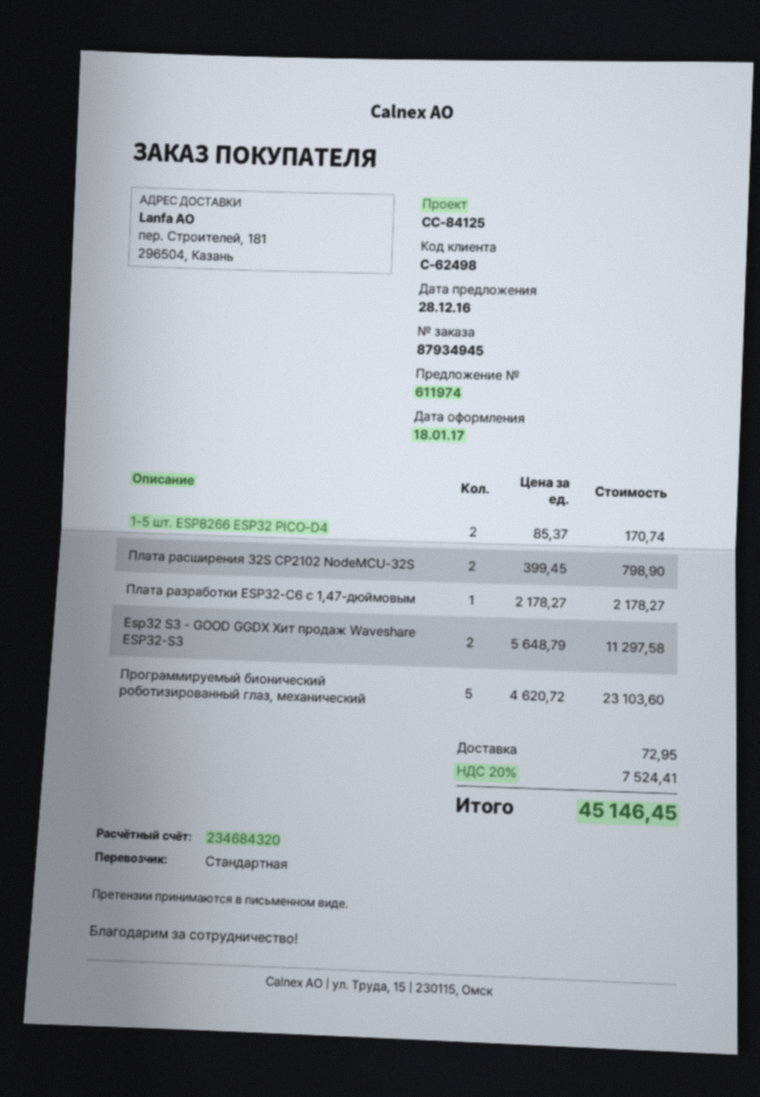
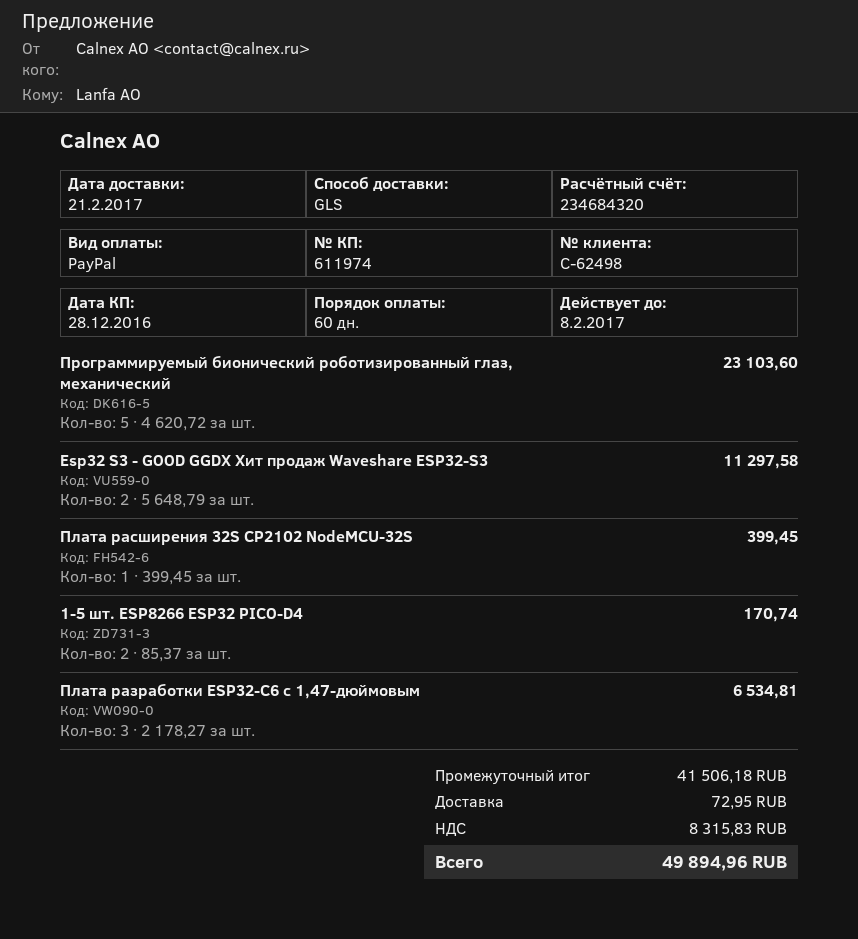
shipping method: standard -> GLS
Плата расширения 32S CP2102 NodeMCU-32S: 2 x 399.45 = 798.90 -> 1 x 399.45 = 399.45
Плата разработки ESP32-C6 с 1,47-дюймовым: 1 x 2178.27 = 2178.27 -> 3 x 2178.27 = 6534.81
tax: 7524.41 -> 8315.83
total: 45146.45 -> 49894.96

